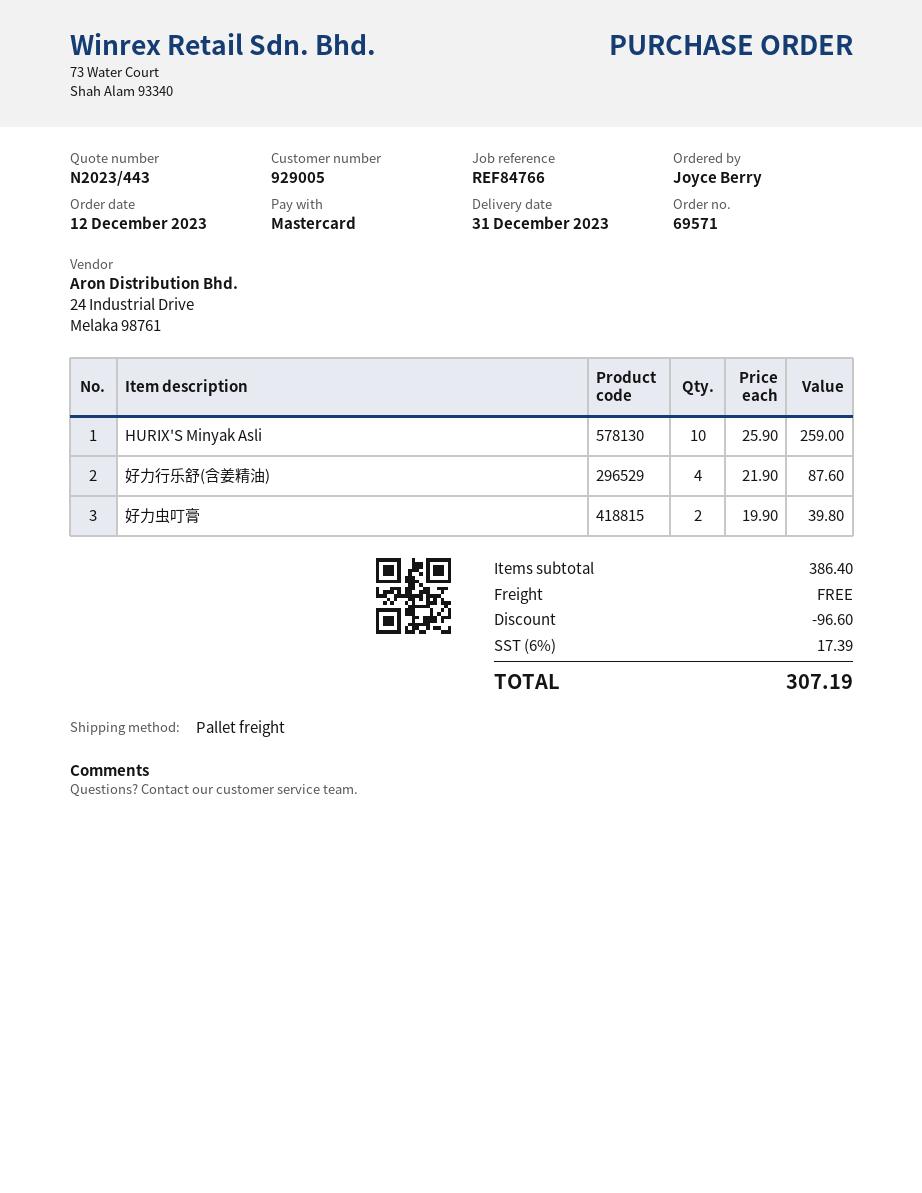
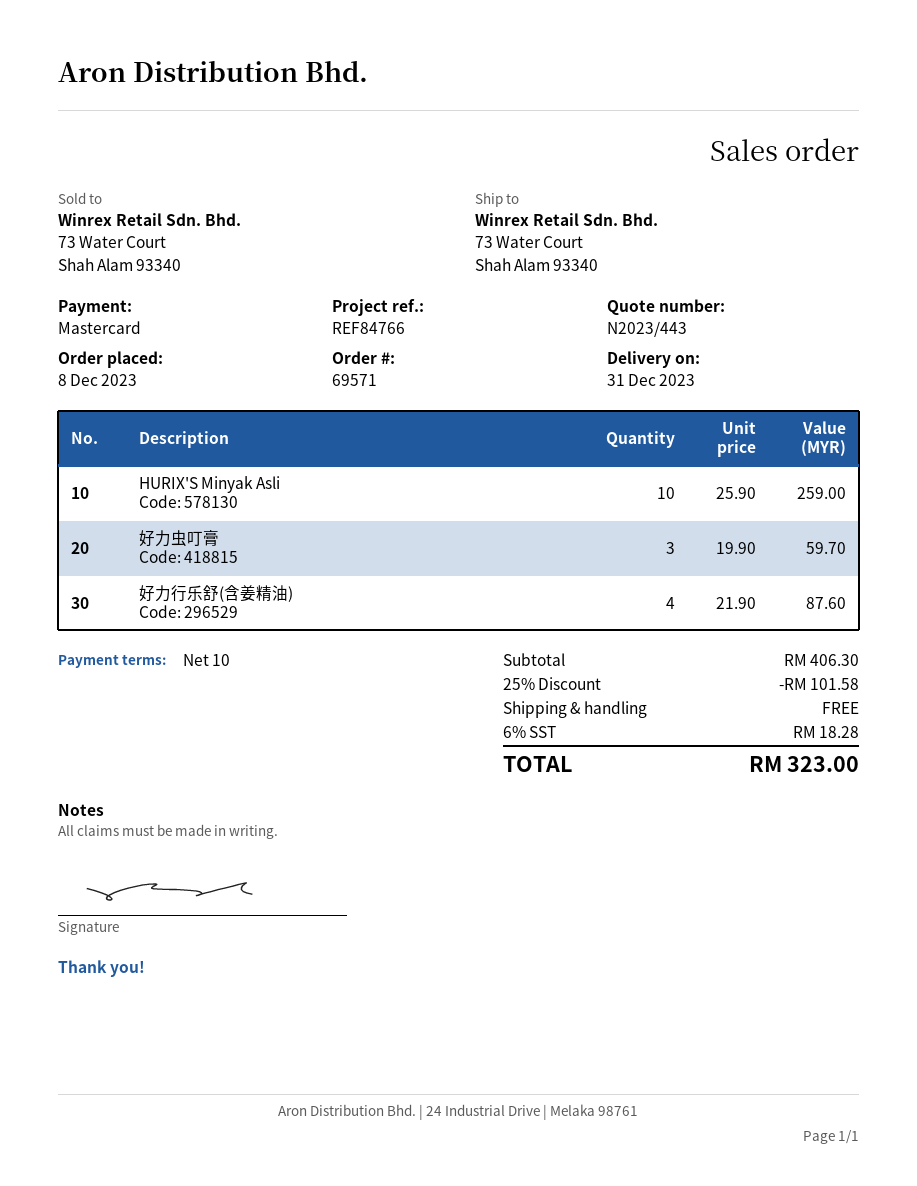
order date: 2023-12-12 -> 2023-12-08
好力虫叮膏: 2 x 19.90 = 39.80 -> 3 x 19.90 = 59.70
subtotal: 386.40 -> 406.30
discount: 96.60 -> 101.58
tax: 6% = 17.39 -> 6% = 18.28
total: 307.19 -> 323.00

